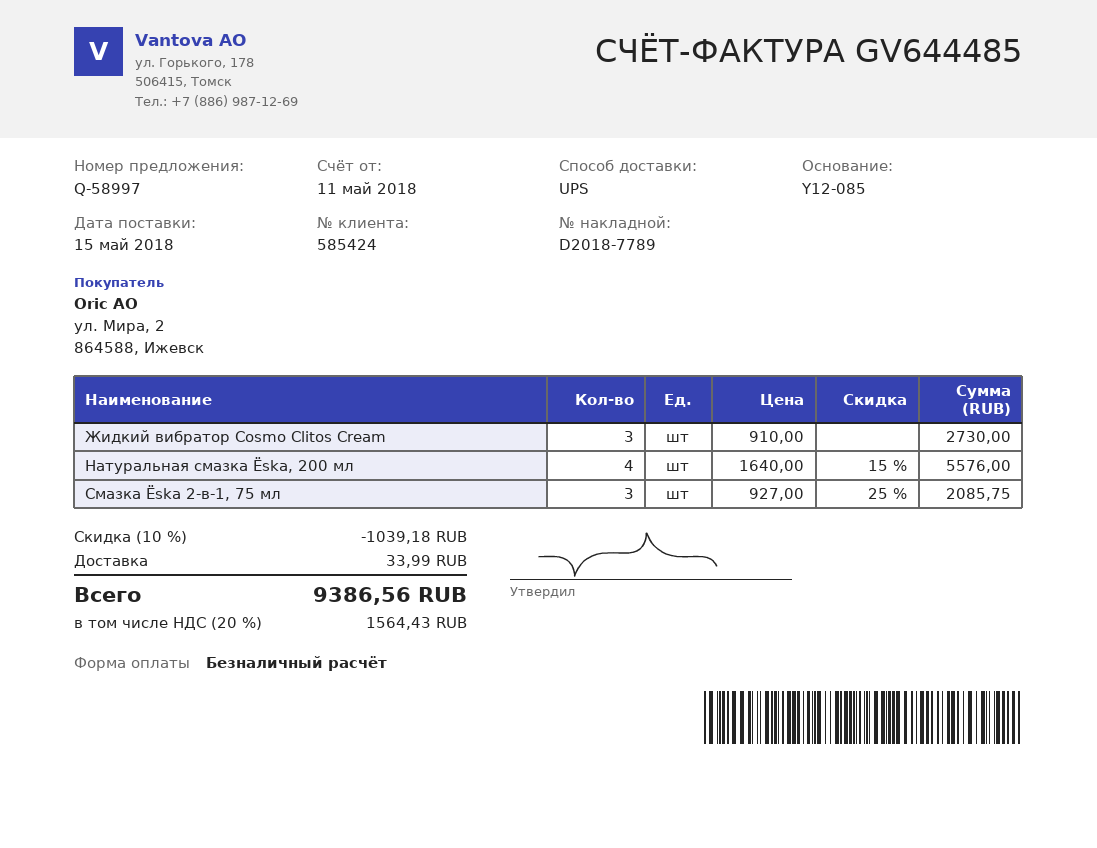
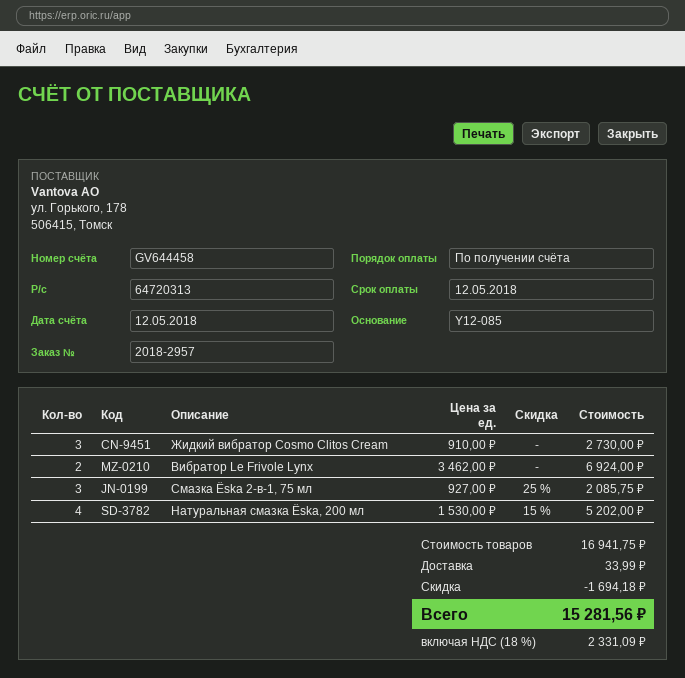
invoice number: GV644485 -> GV644458
invoice date: 2018-05-11 -> 2018-05-12
Натуральная смазка Ёska, 200 мл: 4 x 1640.00 - 15% = 5576.00 -> 4 x 1530.00 - 15% = 5202.00
Вибратор Le Frivole Lynx: none -> 2 x 3462.00 = 6924.00
discount: 1039.18 -> 1694.18
tax: 20% = 1564.43 -> 18% = 2331.09
total: 9386.56 -> 15281.56

